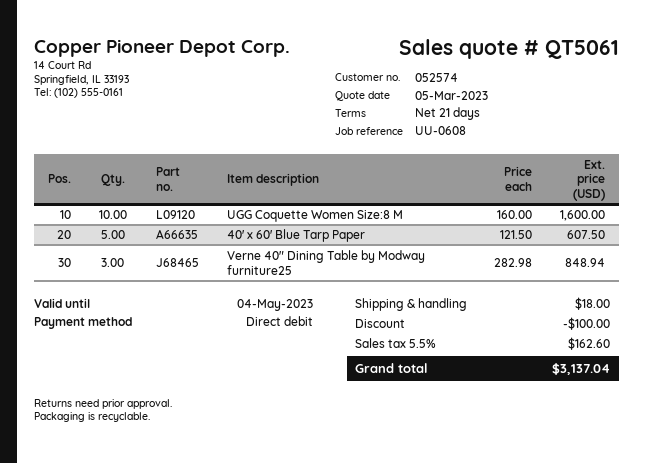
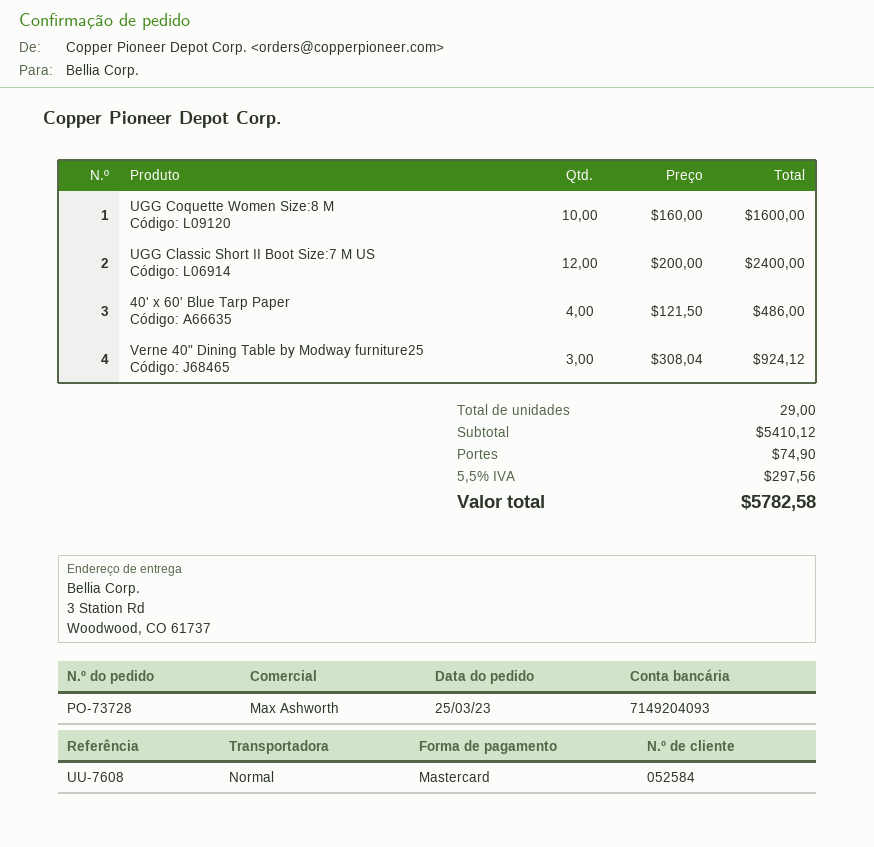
customer number: 052574 -> 052584
reference: UU-0608 -> UU-7608
payment method: direct debit -> Mastercard
40' x 60' Blue Tarp Paper: 5 x 121.50 = 607.50 -> 4 x 121.50 = 486.00
Verne 40" Dining Table by Modway furniture25: 3 x 282.98 = 848.94 -> 3 x 308.04 = 924.12
UGG Classic Short II Boot Size:7 M US: none -> 12 x 200.00 = 2400.00
discount: 100.00 -> none
shipping: 18.00 -> 74.90
tax: 5.5% = 162.60 -> 5.5% = 297.56
total: 3137.04 -> 5782.58

